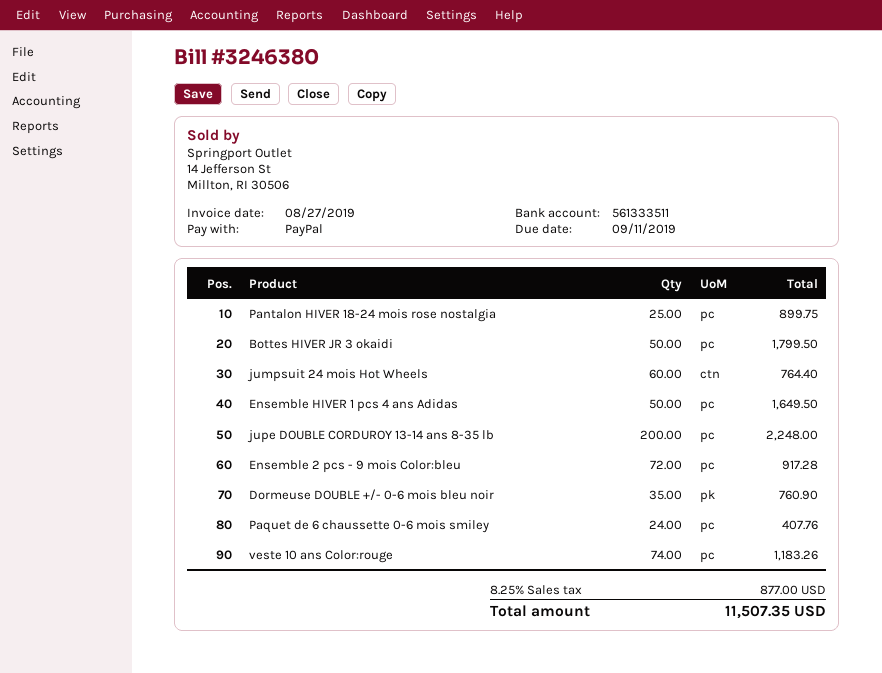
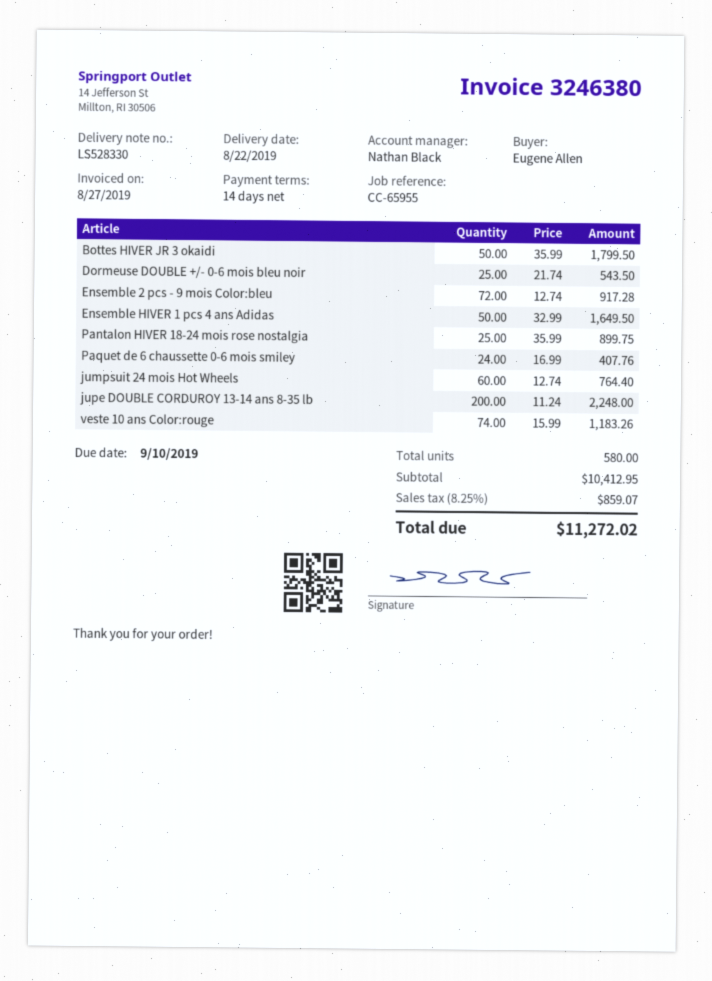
due date: 2019-09-11 -> 2019-09-10
Dormeuse DOUBLE +/- 0-6 mois bleu noir: 35 for 760.90 -> 25 for 543.50
tax: 8.25% = 877.00 -> 8.25% = 859.07
total: 11507.35 -> 11272.02

